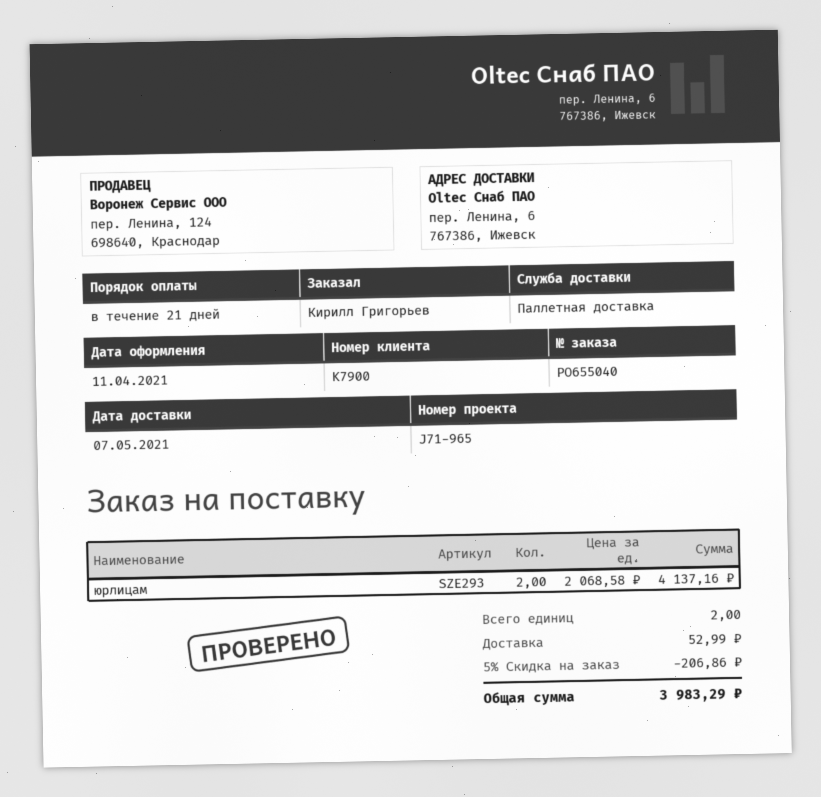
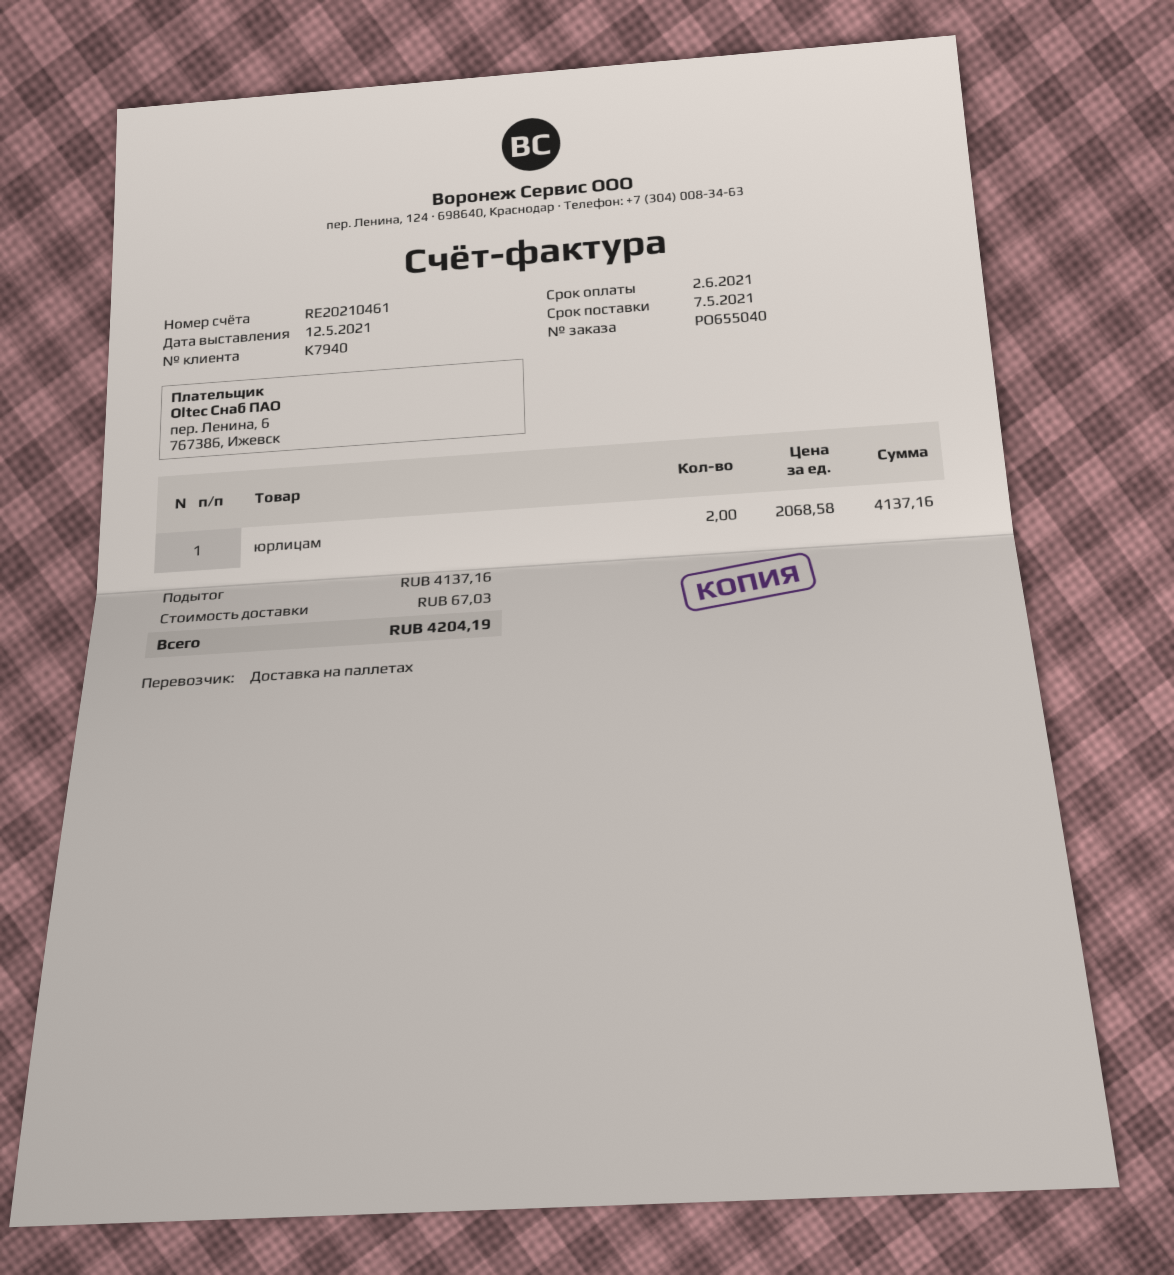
customer number: K7900 -> K7940
discount: 5% = 206.86 -> none
shipping: 52.99 -> 67.03
total: 3983.29 -> 4204.19

